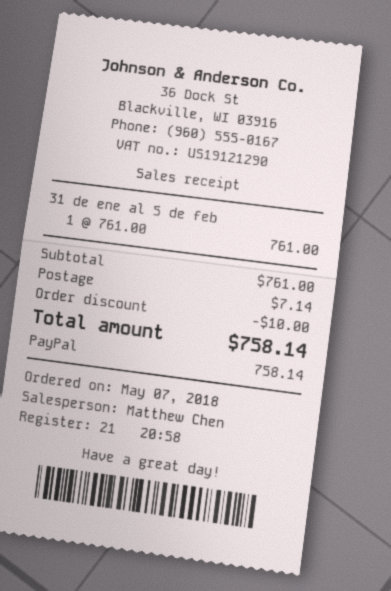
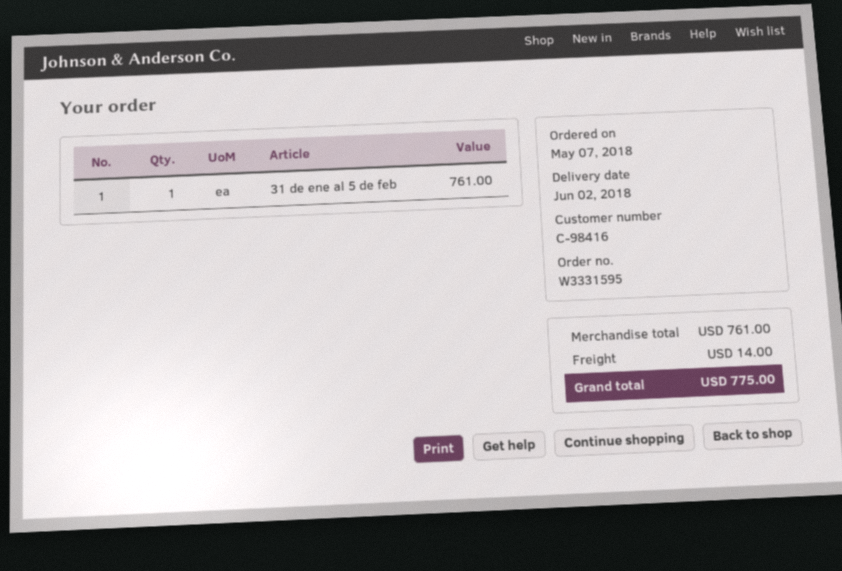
discount: 10.00 -> none
shipping: 7.14 -> 14.00
total: 758.14 -> 775.00

